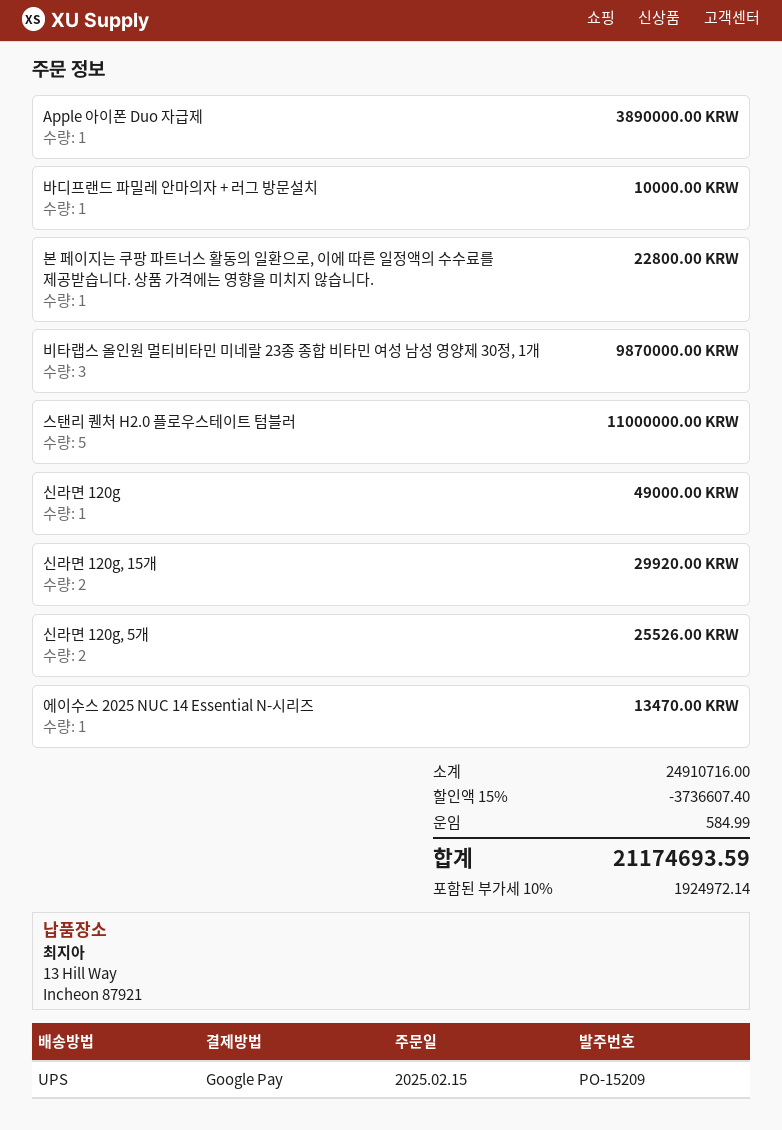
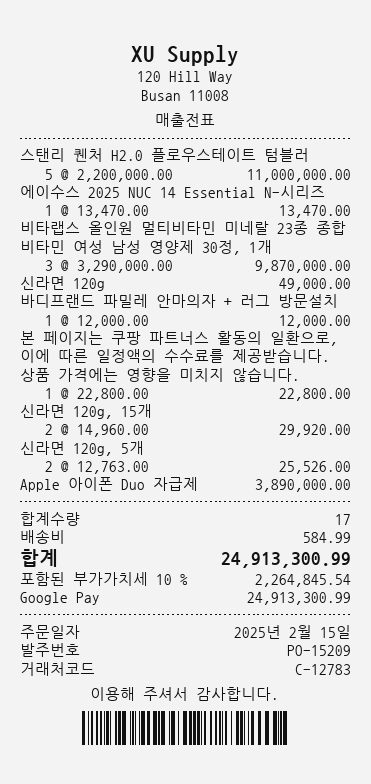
바디프랜드 파밀레 안마의자 + 러그 방문설치: 1 for 10000.00 -> 1 for 12000.00
discount: 15% = 3736607.40 -> none
tax: 10% = 1924972.14 -> 10% = 2264845.54
total: 21174693.59 -> 24913300.99

